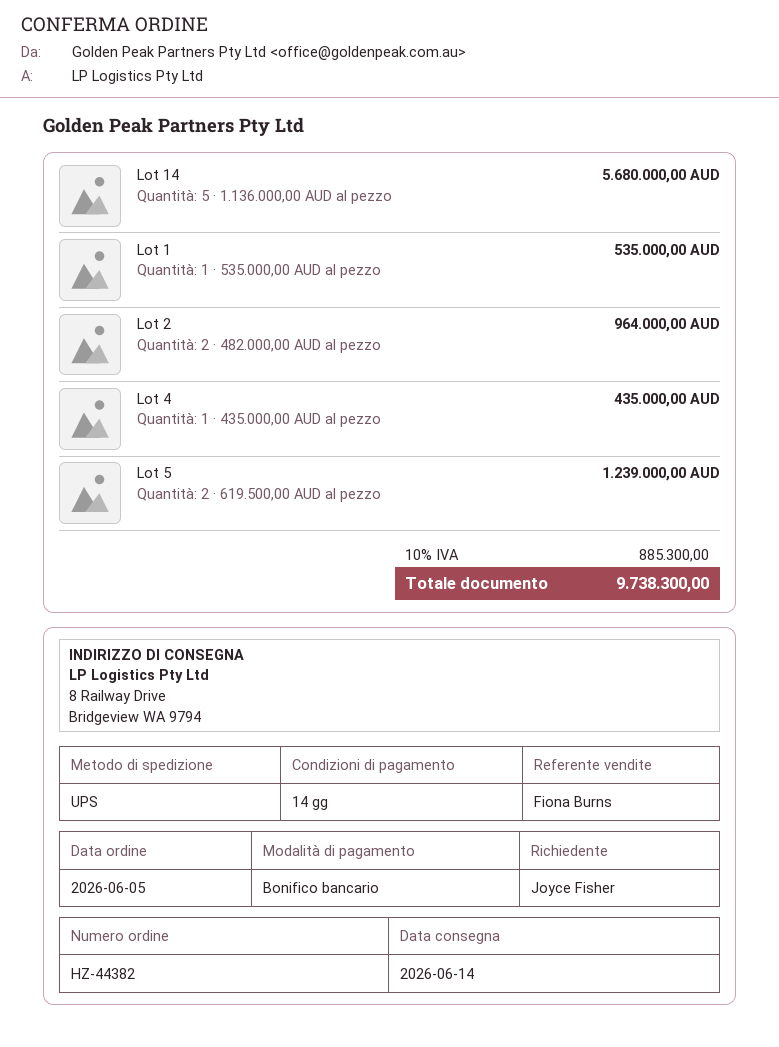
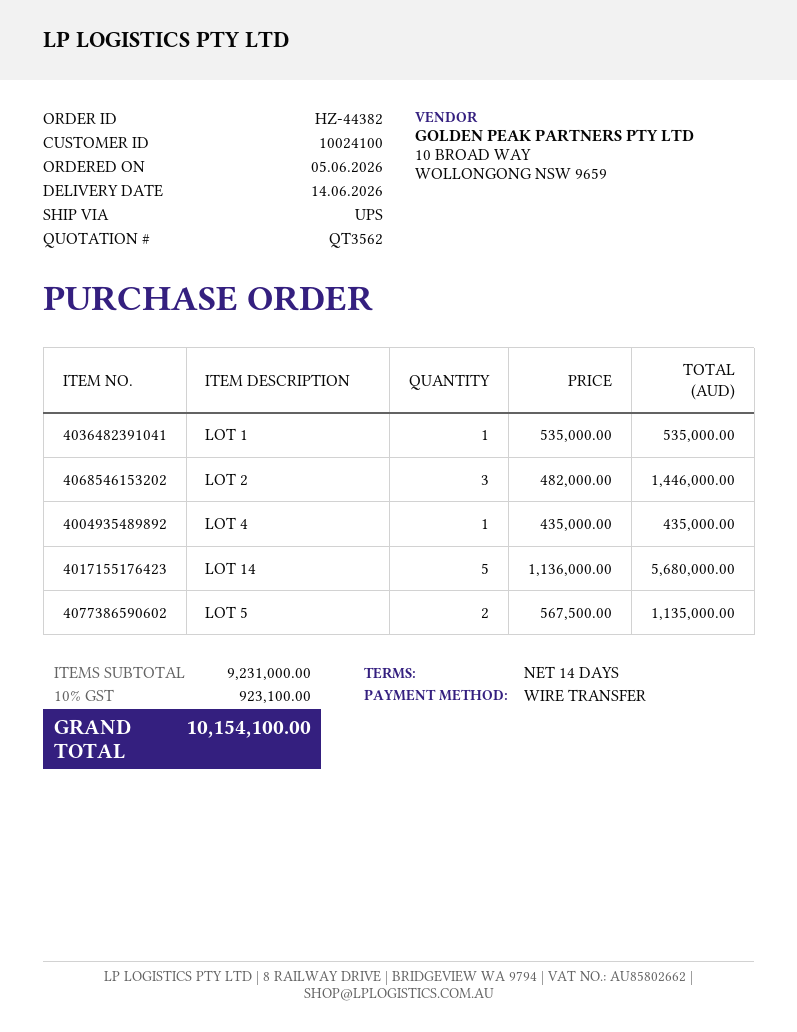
Lot 2: 2 x 482000.00 = 964000.00 -> 3 x 482000.00 = 1446000.00
Lot 5: 2 x 619500.00 = 1239000.00 -> 2 x 567500.00 = 1135000.00
tax: 10% = 885300.00 -> 10% = 923100.00
total: 9738300.00 -> 10154100.00

